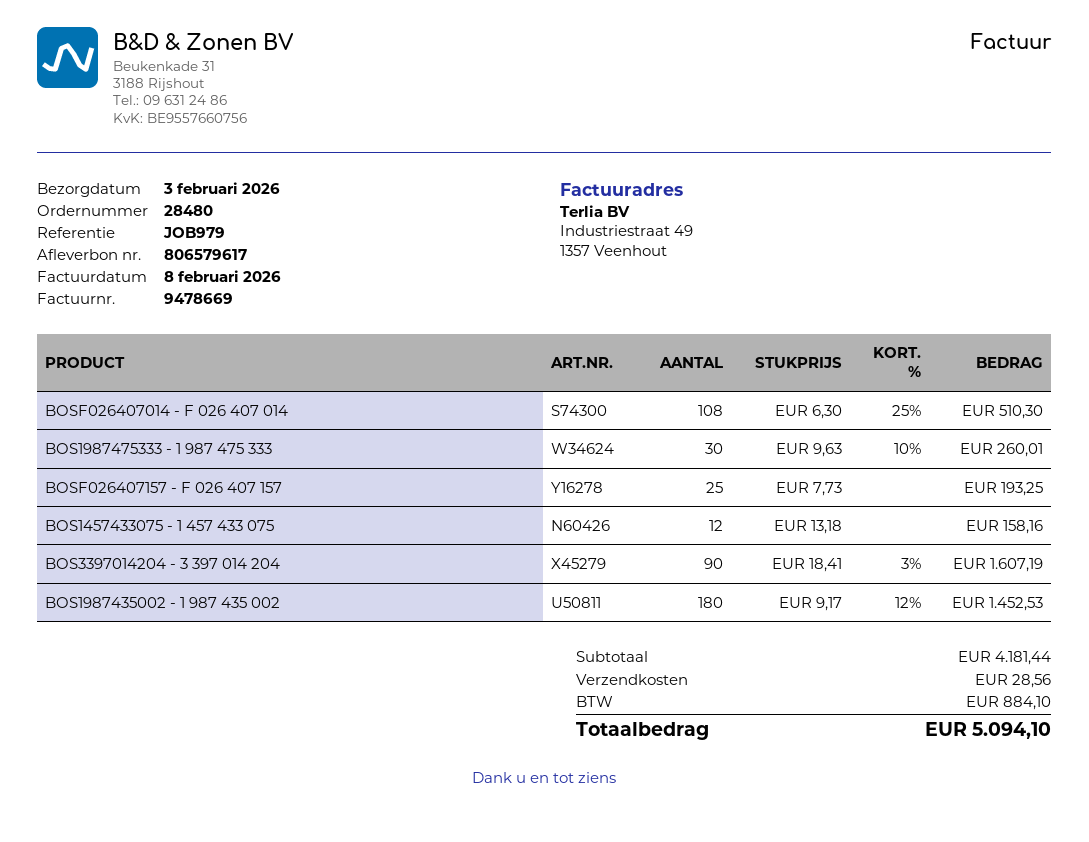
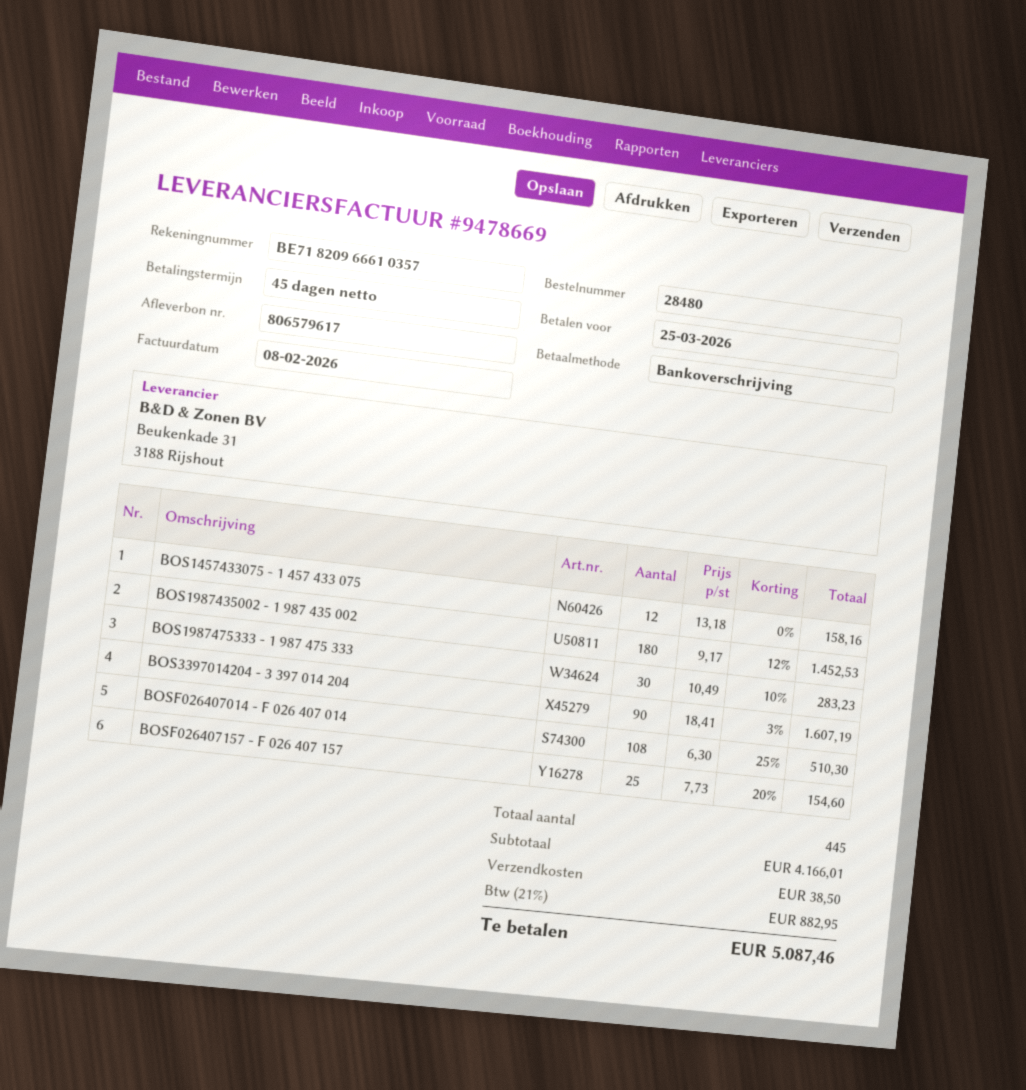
BOS1987475333 - 1 987 475 333: 30 x 9.63 - 10% = 260.01 -> 30 x 10.49 - 10% = 283.23
BOSF026407157 - F 026 407 157: 25 x 7.73 = 193.25 -> 25 x 7.73 - 20% = 154.60
subtotal: 4181.44 -> 4166.01
shipping: 28.56 -> 38.50
tax: 884.10 -> 882.95
total: 5094.10 -> 5087.46

